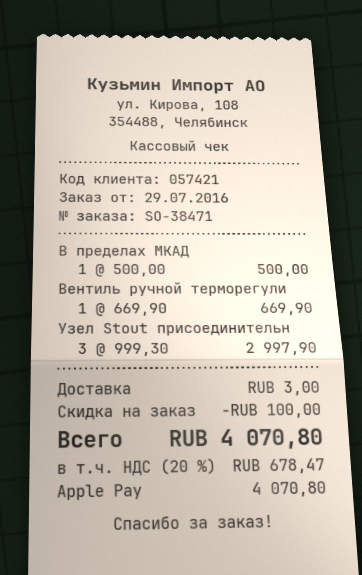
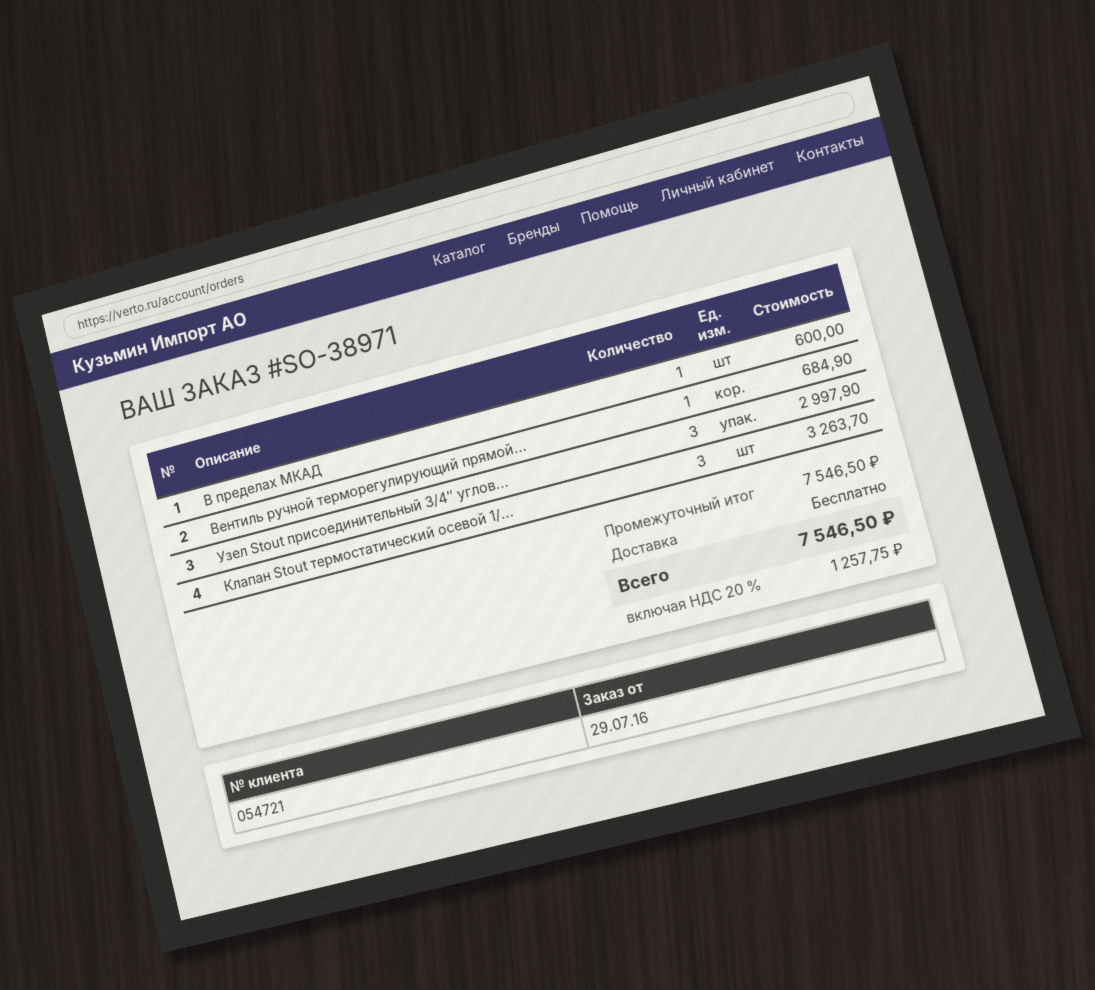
order number: SO-38471 -> SO-38971
customer number: 057421 -> 054721
В пределах МКАД: 1 for 500.00 -> 1 for 600.00
Вентиль ручной терморегули: 1 for 669.90 -> 1 for 684.90
Клапан Stout термостатический осевой 1/...: none -> 3 for 3263.70
discount: 100.00 -> none
shipping: 3.00 -> 0.00
tax: 20% = 678.47 -> 20% = 1257.75
total: 4070.80 -> 7546.50

